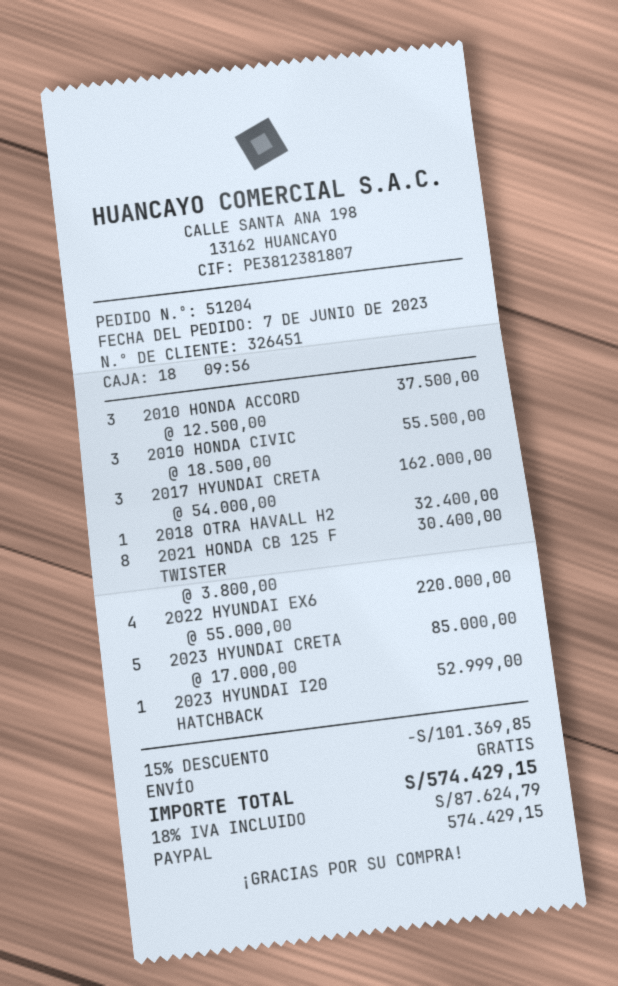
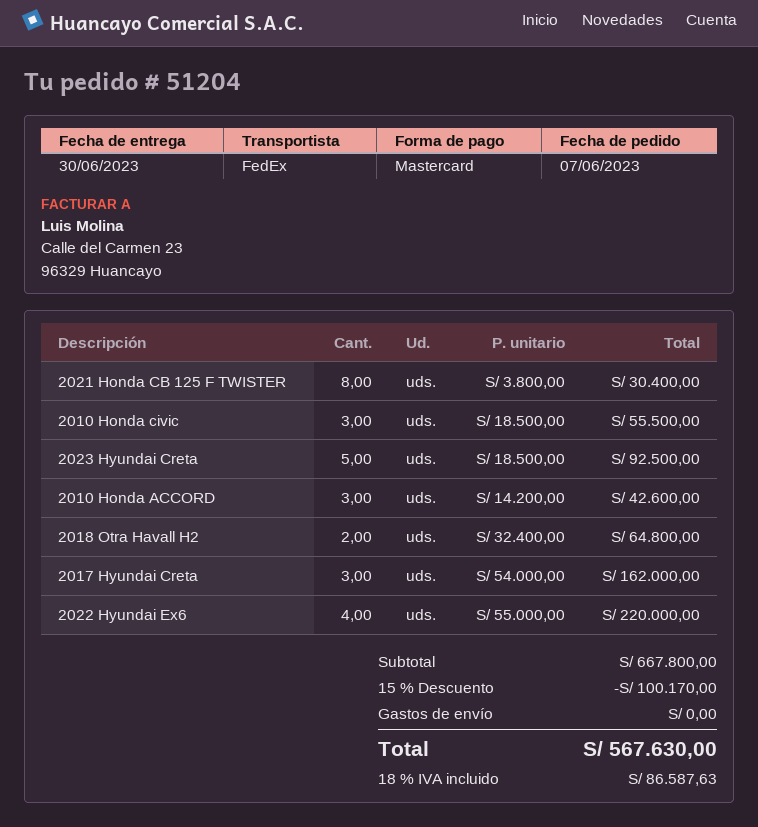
payment method: PayPal -> Mastercard
2010 HONDA ACCORD: 3 x 12500.00 = 37500.00 -> 3 x 14200.00 = 42600.00
2018 OTRA HAVALL H2: 1 x 32400.00 = 32400.00 -> 2 x 32400.00 = 64800.00
2023 HYUNDAI CRETA: 5 x 17000.00 = 85000.00 -> 5 x 18500.00 = 92500.00
2023 HYUNDAI I20 HATCHBACK: 1 x 52999.00 = 52999.00 -> none
discount: 15% = 101369.85 -> 15% = 100170.00
tax: 18% = 87624.79 -> 18% = 86587.63
total: 574429.15 -> 567630.00

